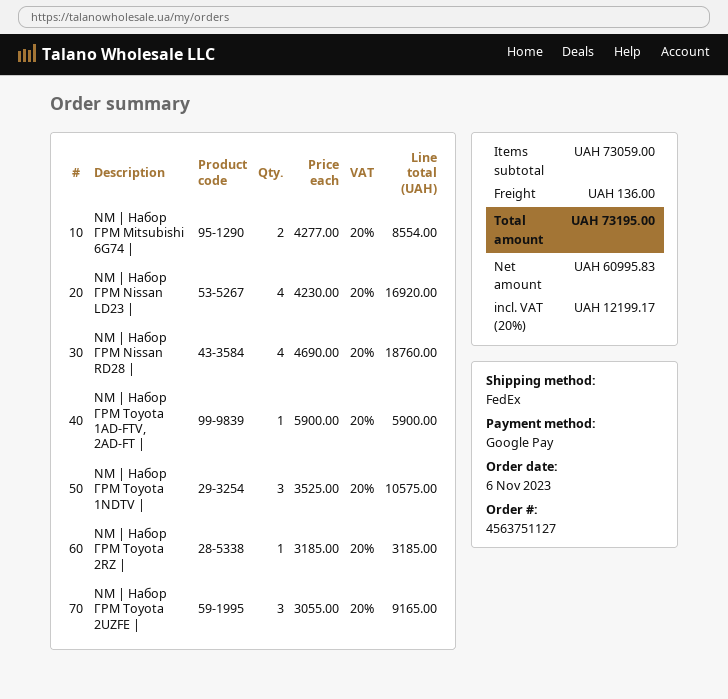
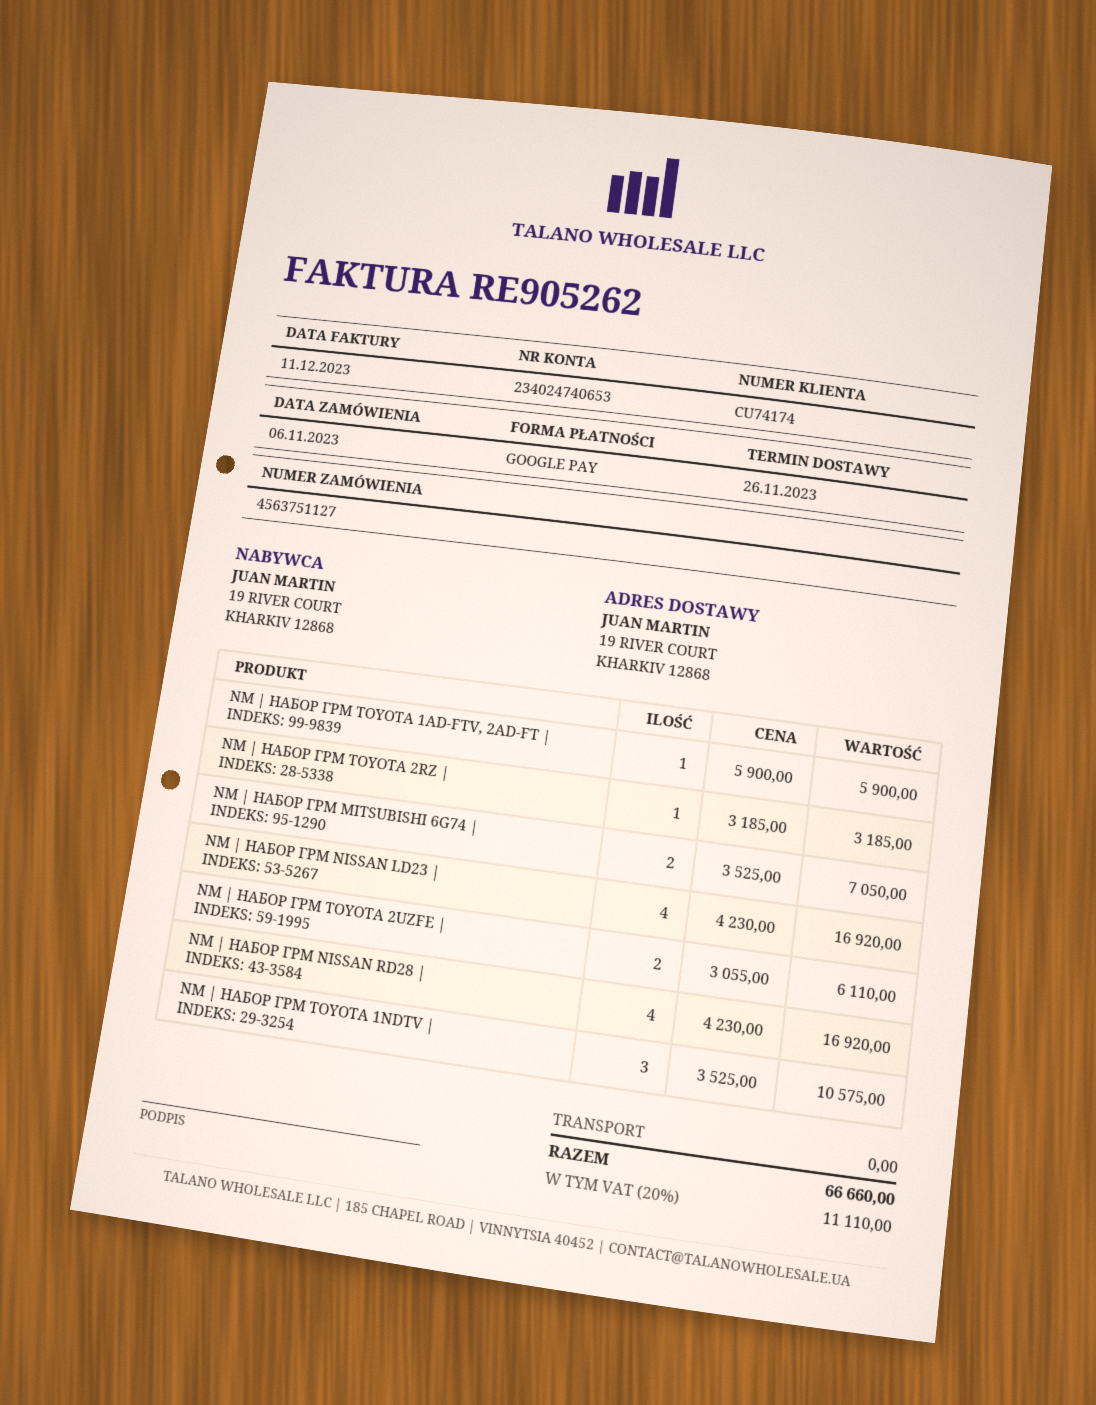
NM | Набор ГРМ Mitsubishi 6G74 |: 2 x 4277.00 = 8554.00 -> 2 x 3525.00 = 7050.00
NM | Набор ГРМ Nissan RD28 |: 4 x 4690.00 = 18760.00 -> 4 x 4230.00 = 16920.00
NM | Набор ГРМ Toyota 2UZFE |: 3 x 3055.00 = 9165.00 -> 2 x 3055.00 = 6110.00
shipping: 136.00 -> 0.00
tax: 20% = 12199.17 -> 20% = 11110.00
total: 73195.00 -> 66660.00

